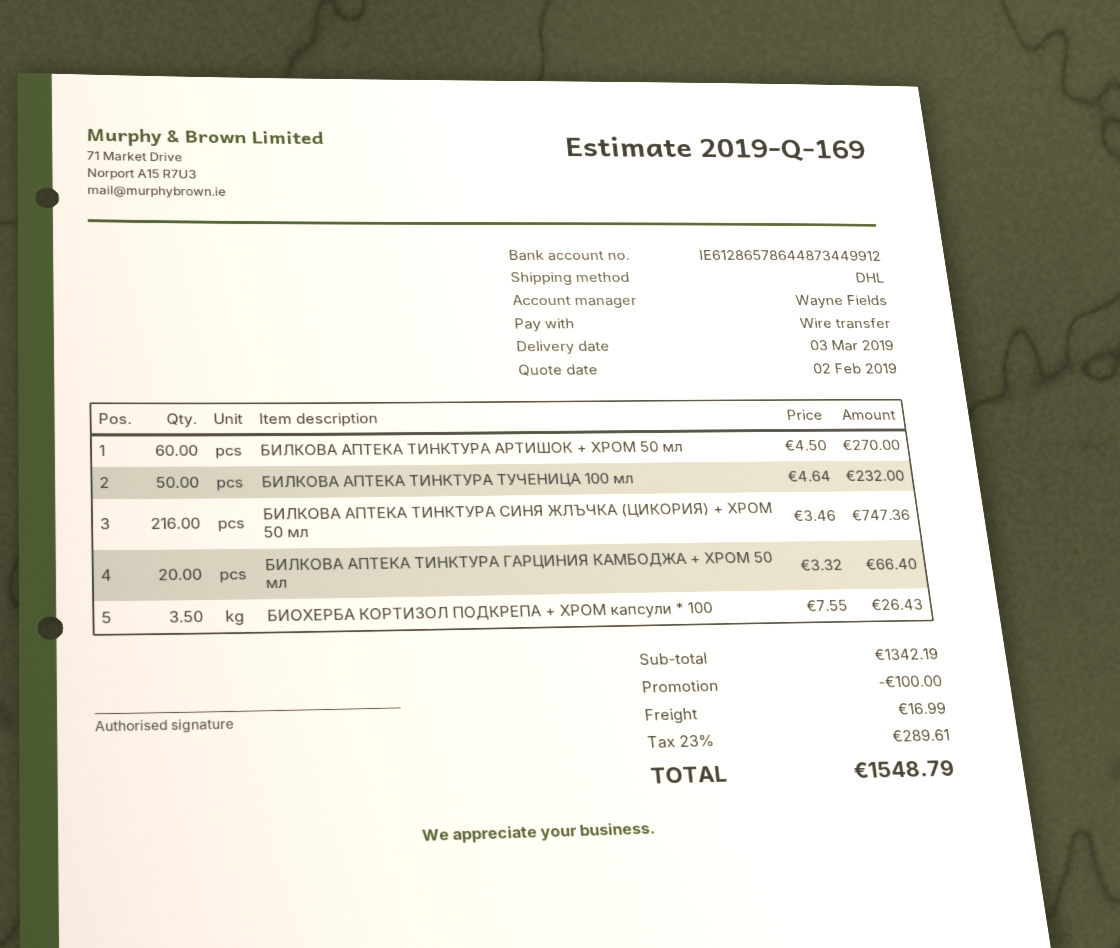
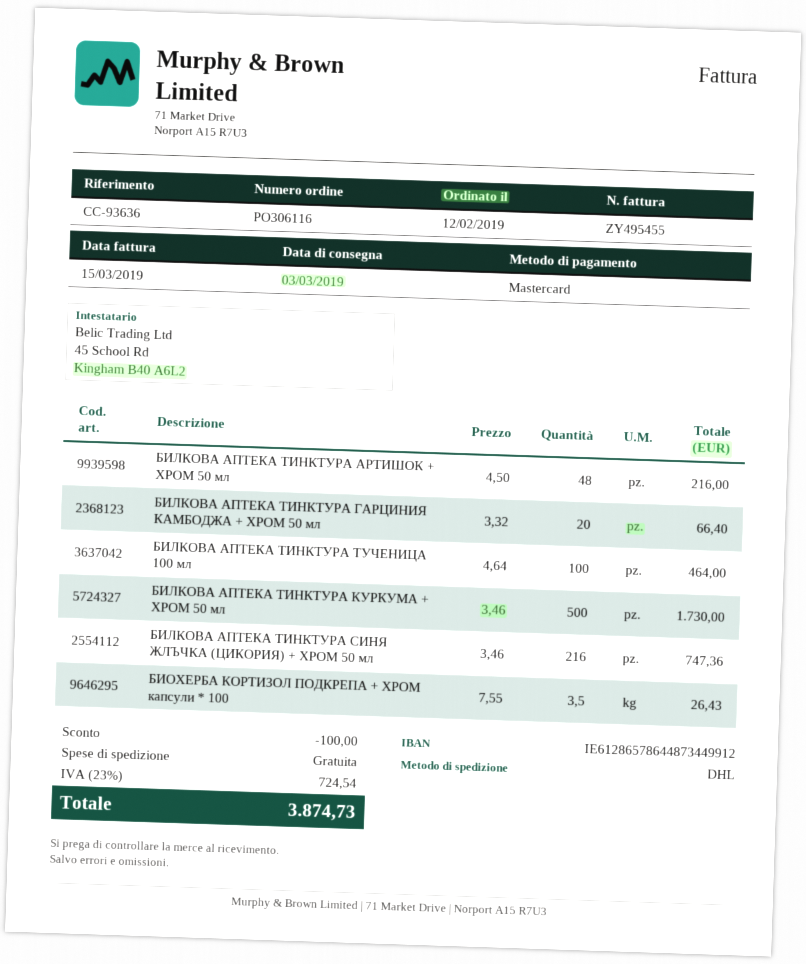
payment method: bank transfer -> Mastercard
БИЛКОВА АПТЕКА ТИНКТУРА АРТИШОК + ХРОМ 50 мл: 60 x 4.50 = 270.00 -> 48 x 4.50 = 216.00
БИЛКОВА АПТЕКА ТИНКТУРА ТУЧЕНИЦА 100 мл: 50 x 4.64 = 232.00 -> 100 x 4.64 = 464.00
БИЛКОВА АПТЕКА ТИНКТУРА КУРКУМА + ХРОМ 50 мл: none -> 500 x 3.46 = 1730.00
shipping: 16.99 -> 0.00
tax: 23% = 289.61 -> 23% = 724.54
total: 1548.79 -> 3874.73

